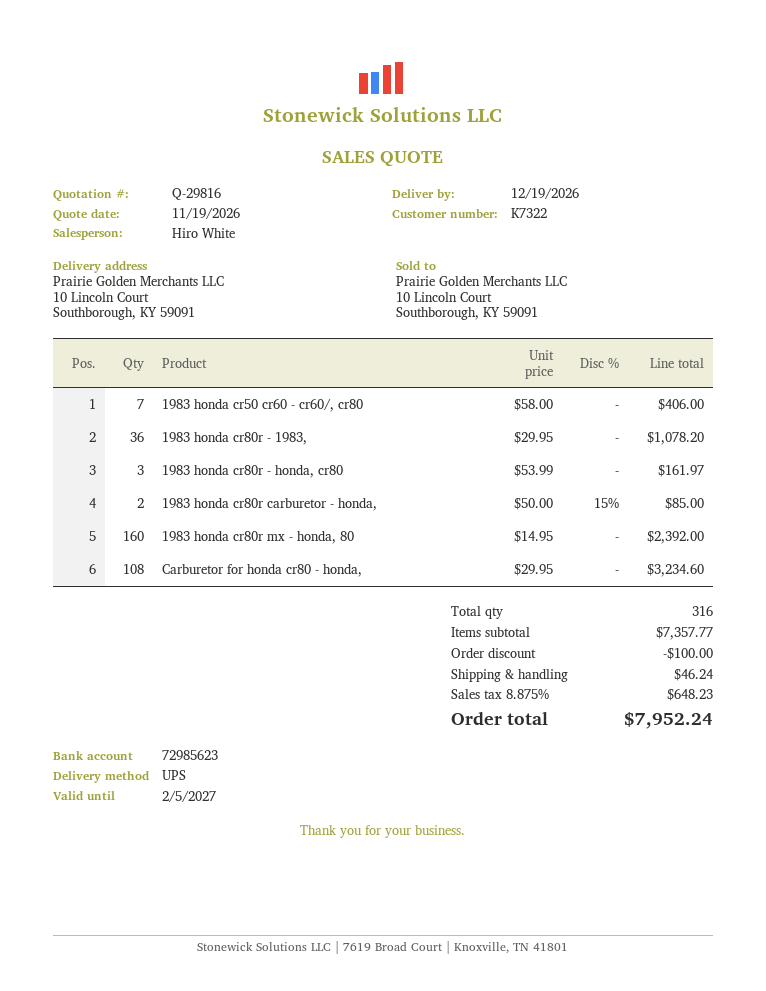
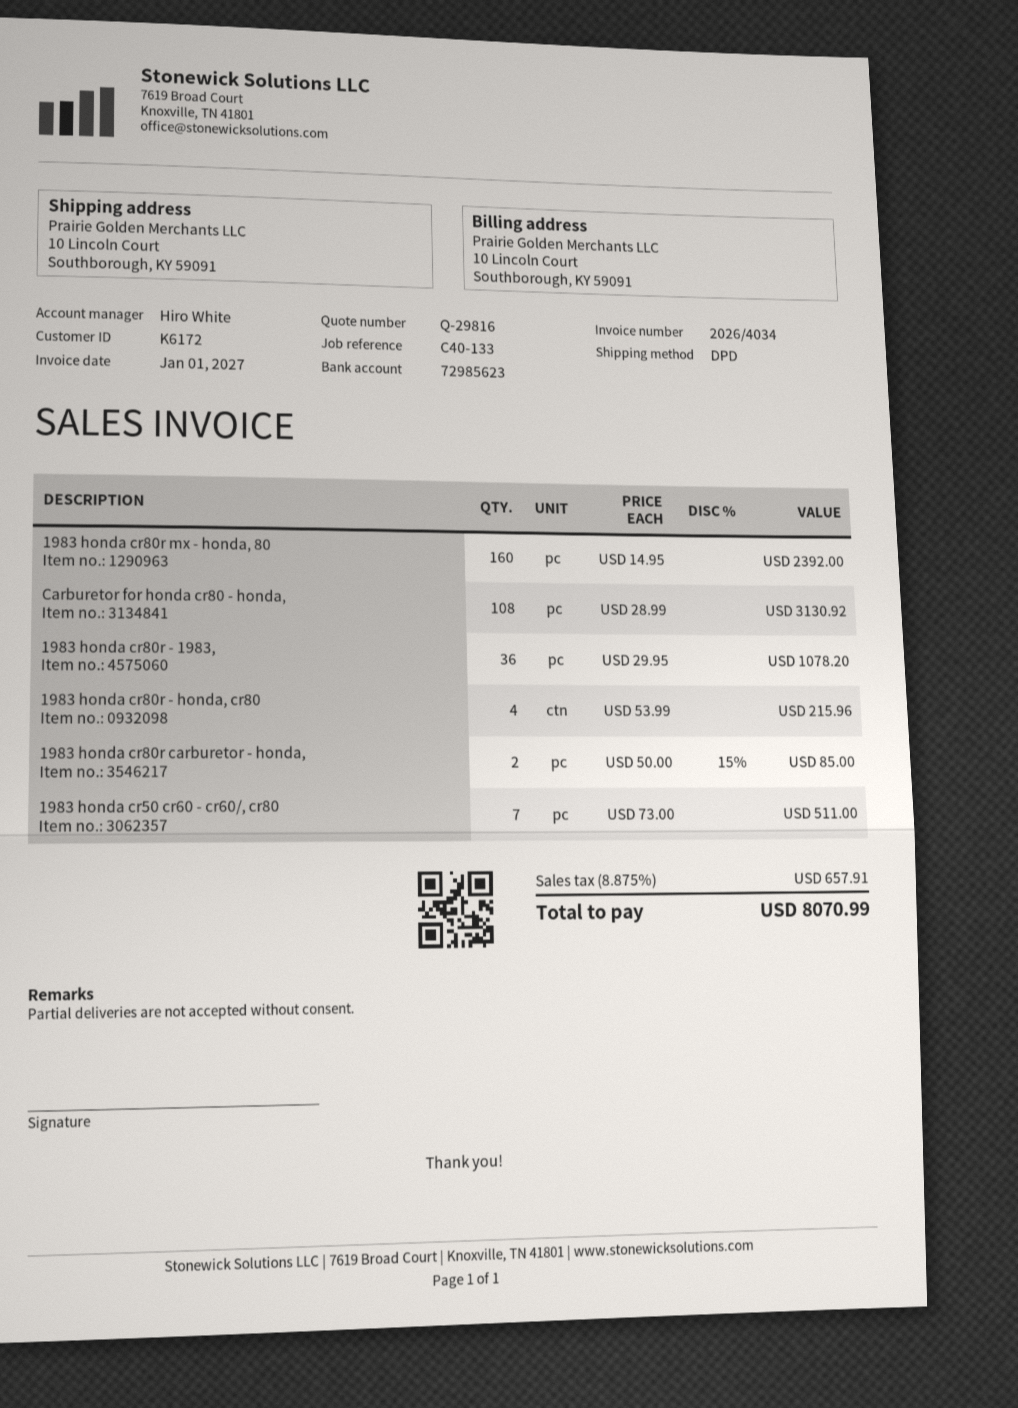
customer number: K7322 -> K6172
shipping method: UPS -> DPD
1983 honda cr50 cr60 - cr60/, cr80: 7 x 58.00 = 406.00 -> 7 x 73.00 = 511.00
1983 honda cr80r - honda, cr80: 3 x 53.99 = 161.97 -> 4 x 53.99 = 215.96
Carburetor for honda cr80 - honda,: 108 x 29.95 = 3234.60 -> 108 x 28.99 = 3130.92
discount: 100.00 -> none
shipping: 46.24 -> none
tax: 8.875% = 648.23 -> 8.875% = 657.91
total: 7952.24 -> 8070.99

